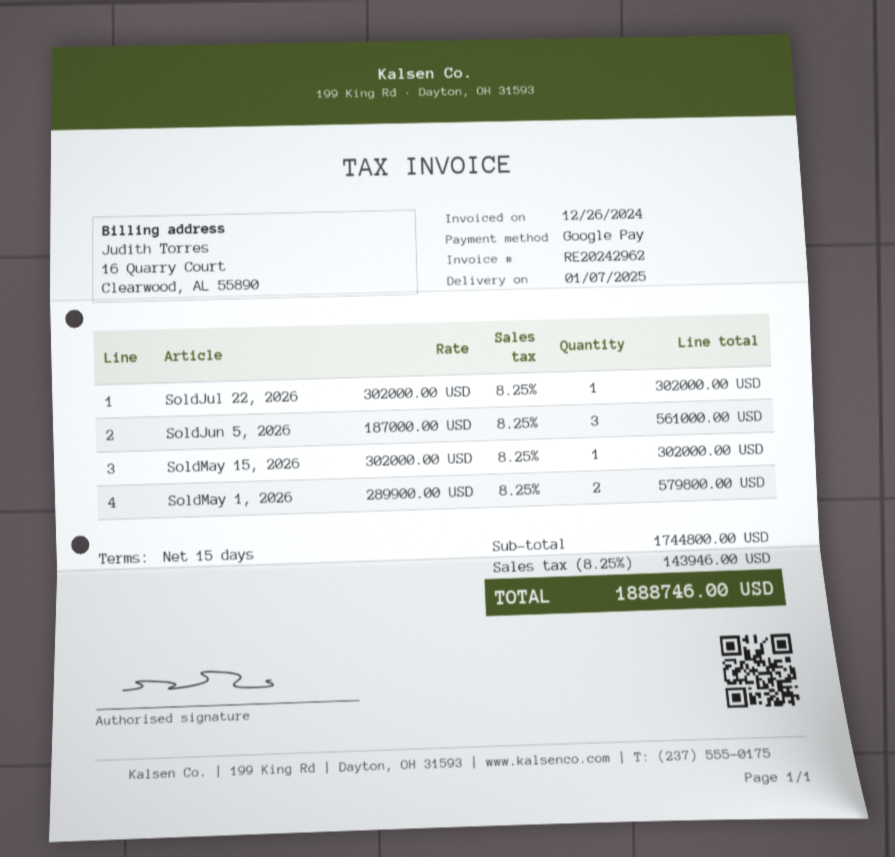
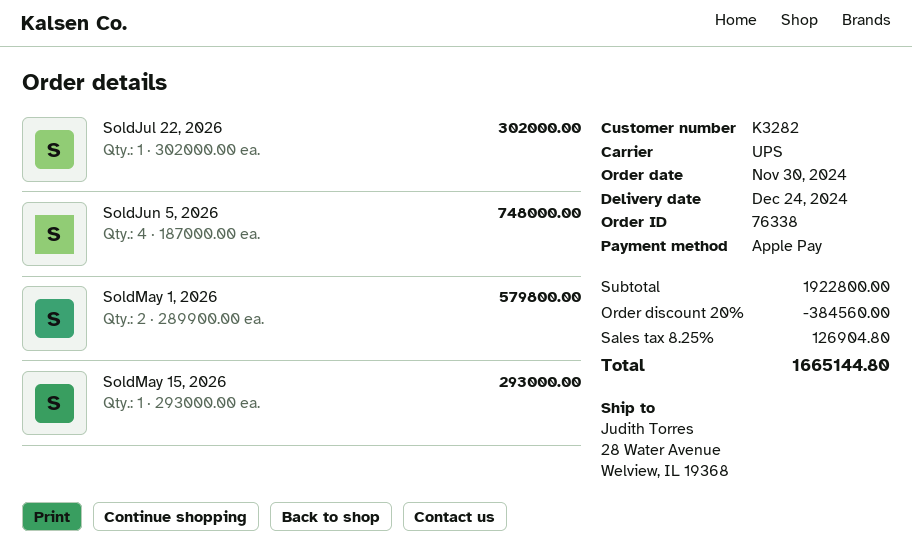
delivery date: 2025-01-07 -> 2024-12-24
payment method: Google Pay -> Apple Pay
SoldJun 5, 2026: 3 x 187000.00 = 561000.00 -> 4 x 187000.00 = 748000.00
SoldMay 15, 2026: 1 x 302000.00 = 302000.00 -> 1 x 293000.00 = 293000.00
subtotal: 1744800.00 -> 1922800.00
discount: none -> 20% = 384560.00
tax: 8.25% = 143946.00 -> 8.25% = 126904.80
total: 1888746.00 -> 1665144.80

